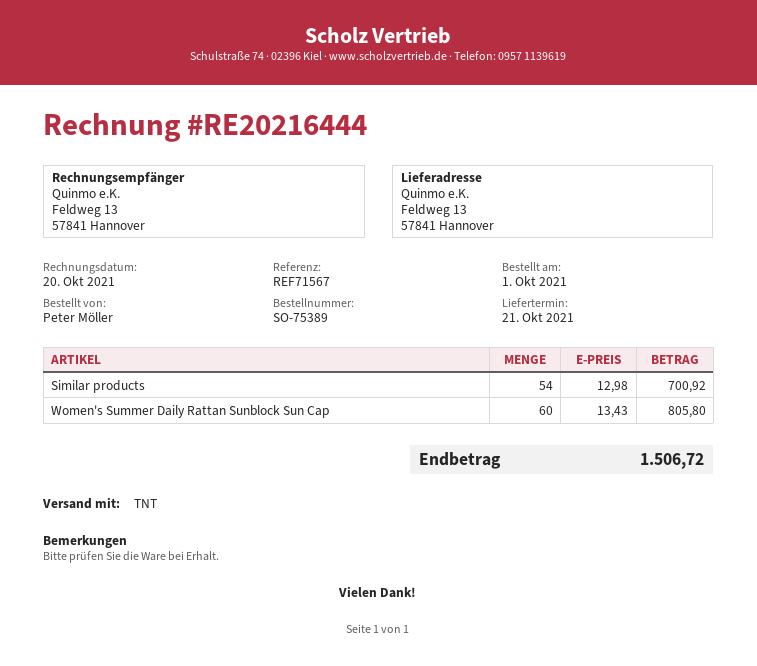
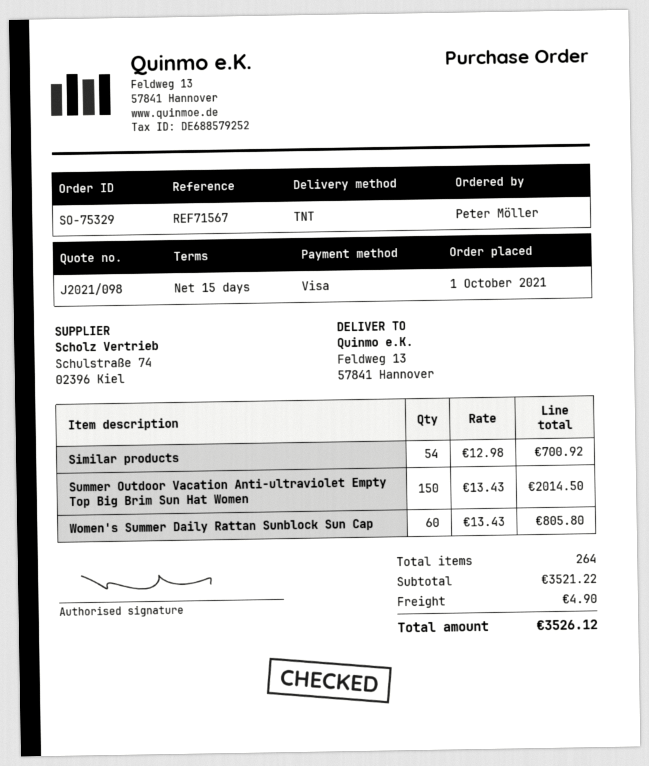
order number: SO-75389 -> SO-75329
Summer Outdoor Vacation Anti-ultraviolet Empty Top Big Brim Sun Hat Women: none -> 150 x 13.43 = 2014.50
shipping: none -> 4.90
total: 1506.72 -> 3526.12

